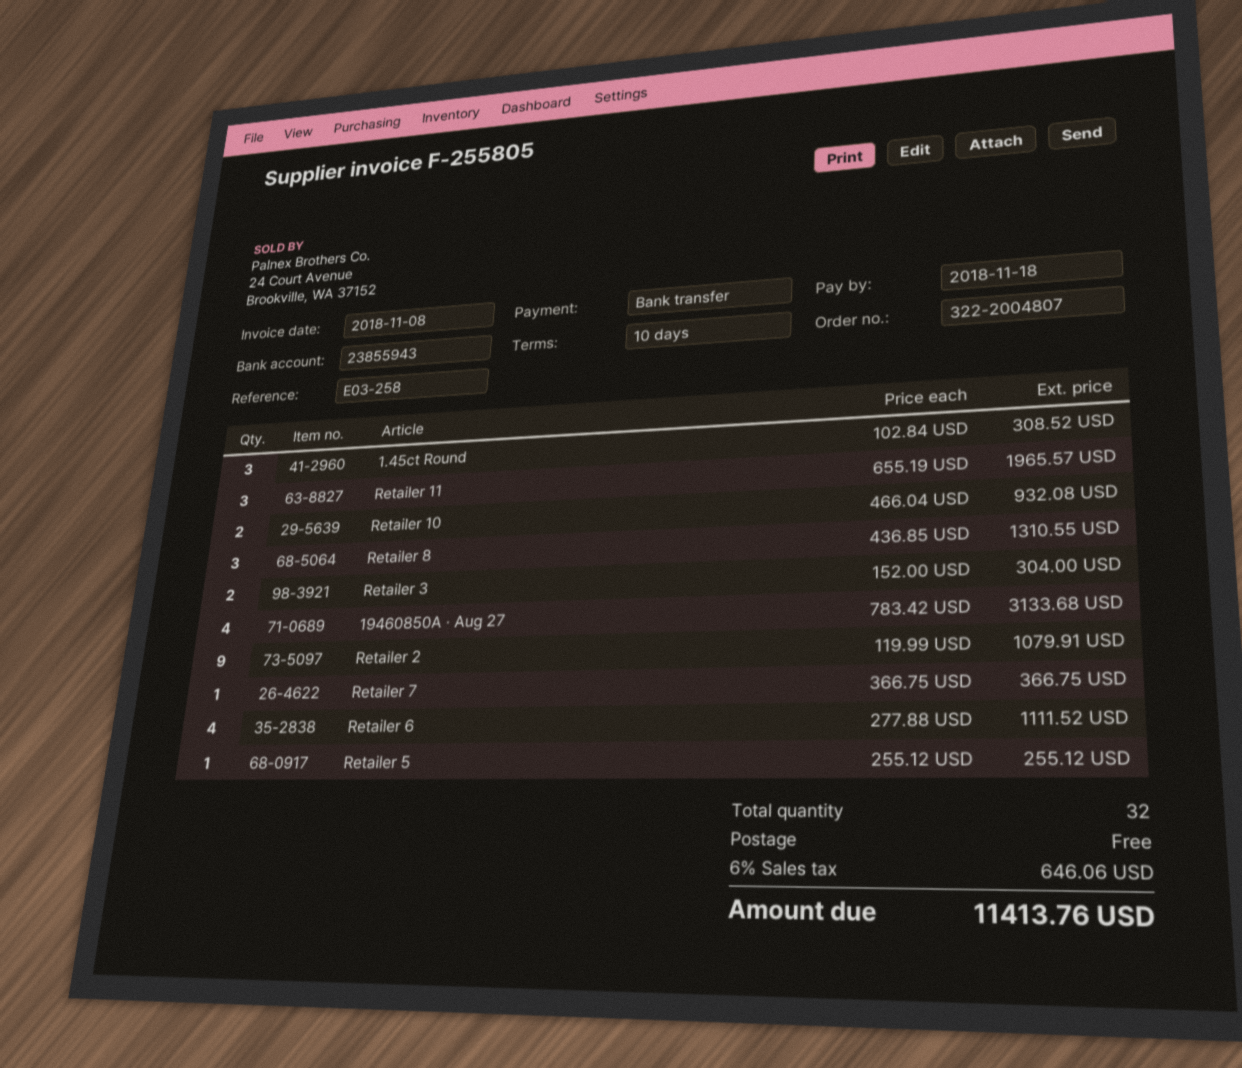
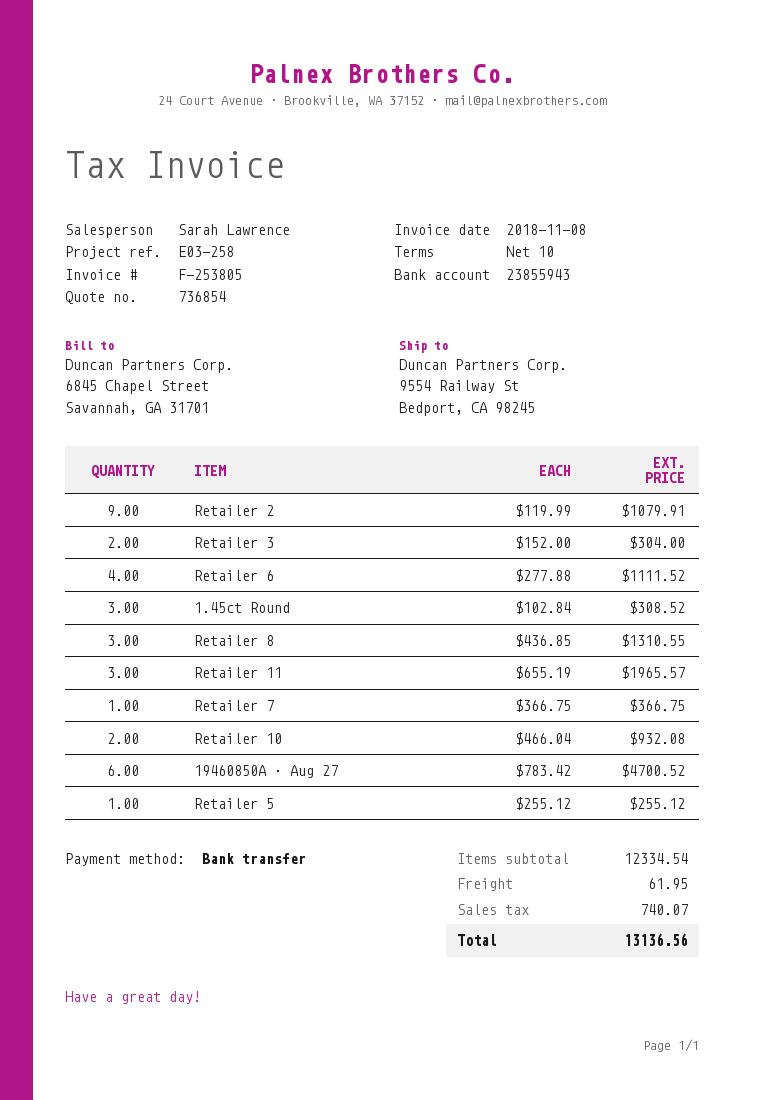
invoice number: F-255805 -> F-253805
19460850A · Aug 27: 4 x 783.42 = 3133.68 -> 6 x 783.42 = 4700.52
shipping: 0.00 -> 61.95
tax: 646.06 -> 740.07
total: 11413.76 -> 13136.56

